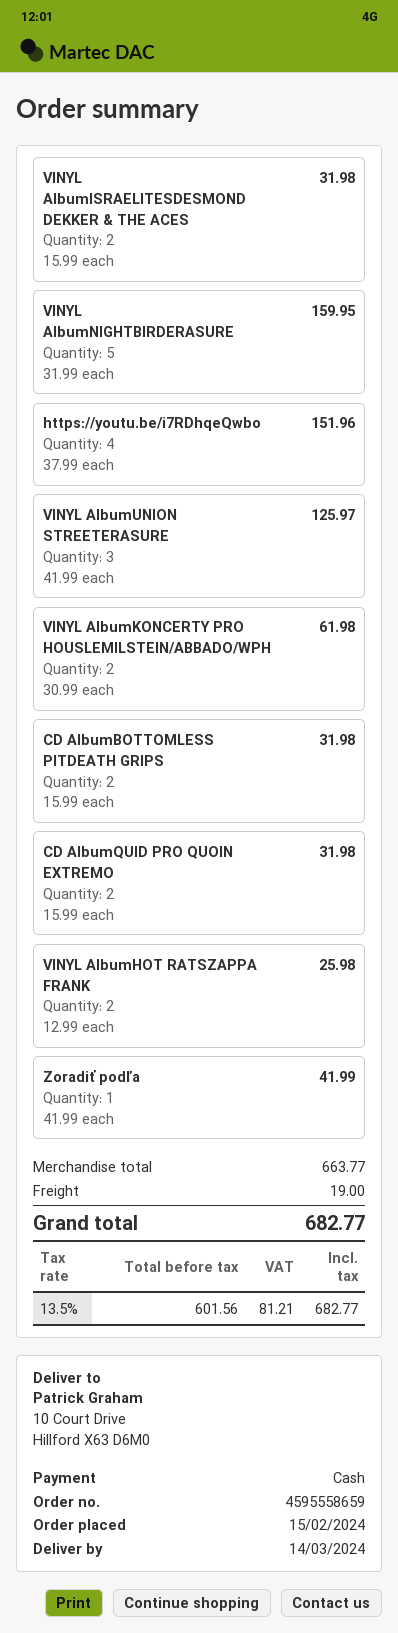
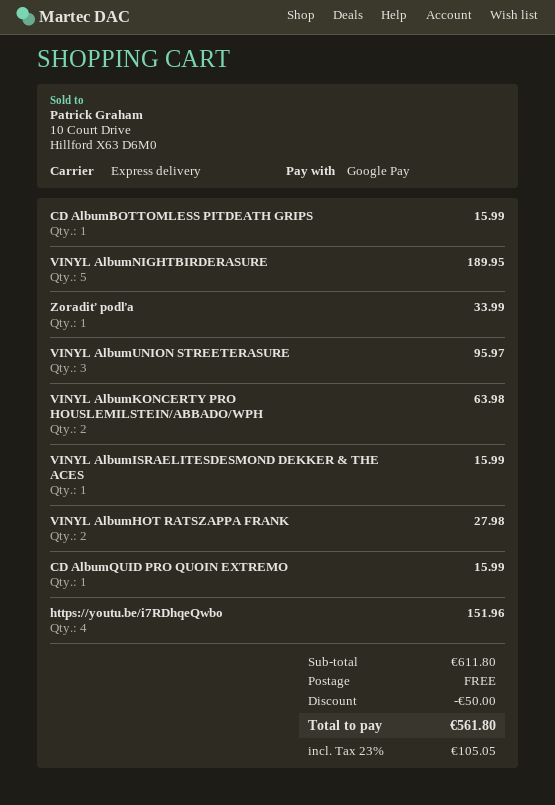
payment method: cash -> Google Pay
VINYL AlbumISRAELITESDESMOND DEKKER & THE ACES: 2 for 31.98 -> 1 for 15.99
VINYL AlbumNIGHTBIRDERASURE: 5 for 159.95 -> 5 for 189.95
VINYL AlbumUNION STREETERASURE: 3 for 125.97 -> 3 for 95.97
VINYL AlbumKONCERTY PRO HOUSLEMILSTEIN/ABBADO/WPH: 2 for 61.98 -> 2 for 63.98
CD AlbumBOTTOMLESS PITDEATH GRIPS: 2 for 31.98 -> 1 for 15.99
CD AlbumQUID PRO QUOIN EXTREMO: 2 for 31.98 -> 1 for 15.99
VINYL AlbumHOT RATSZAPPA FRANK: 2 for 25.98 -> 2 for 27.98
Zoradiť podľa: 1 for 41.99 -> 1 for 33.99
subtotal: 663.77 -> 611.80
discount: none -> 50.00
shipping: 19.00 -> 0.00
tax: 13.5% = 81.21 -> 23% = 105.05
total: 682.77 -> 561.80

